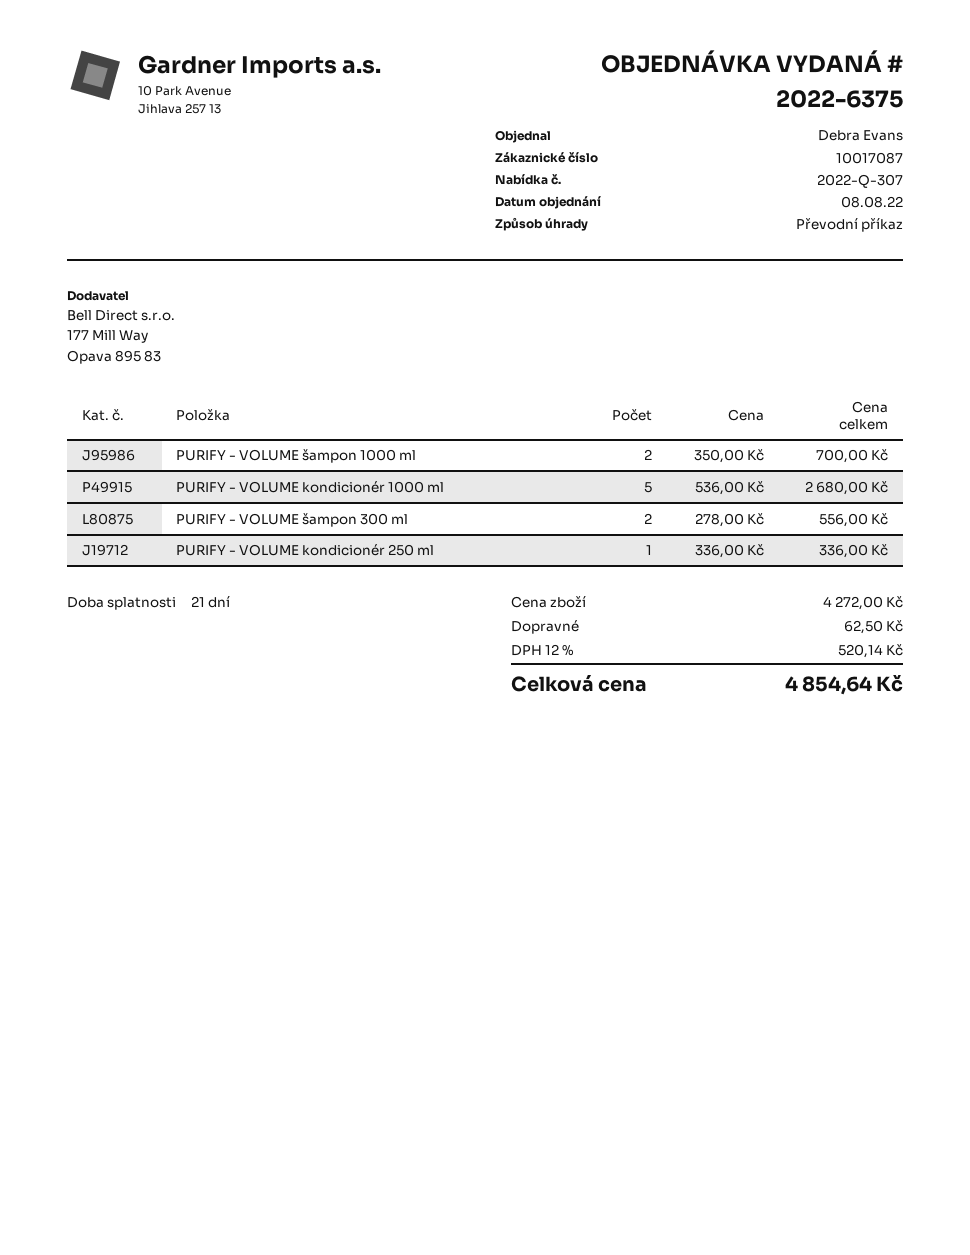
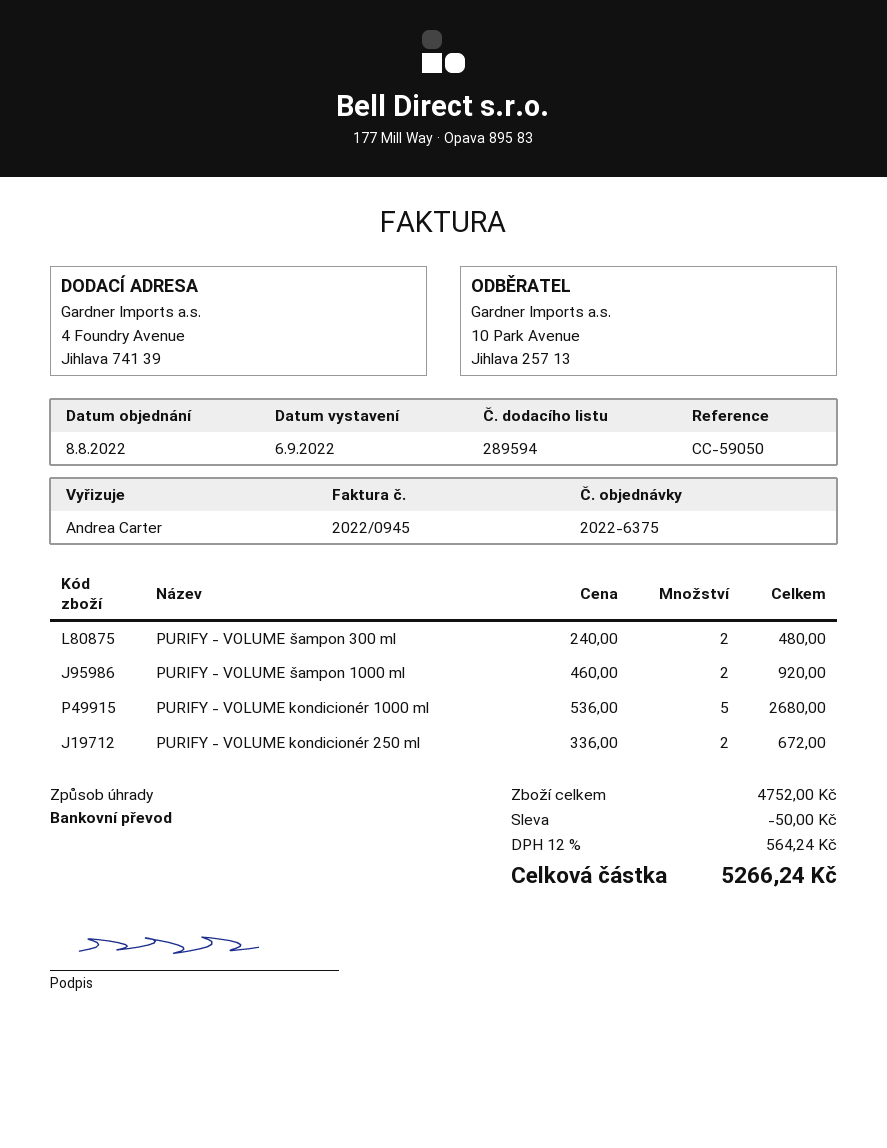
PURIFY - VOLUME šampon 1000 ml: 2 x 350.00 = 700.00 -> 2 x 460.00 = 920.00
PURIFY - VOLUME šampon 300 ml: 2 x 278.00 = 556.00 -> 2 x 240.00 = 480.00
PURIFY - VOLUME kondicionér 250 ml: 1 x 336.00 = 336.00 -> 2 x 336.00 = 672.00
subtotal: 4272.00 -> 4752.00
discount: none -> 50.00
shipping: 62.50 -> none
tax: 12% = 520.14 -> 12% = 564.24
total: 4854.64 -> 5266.24

